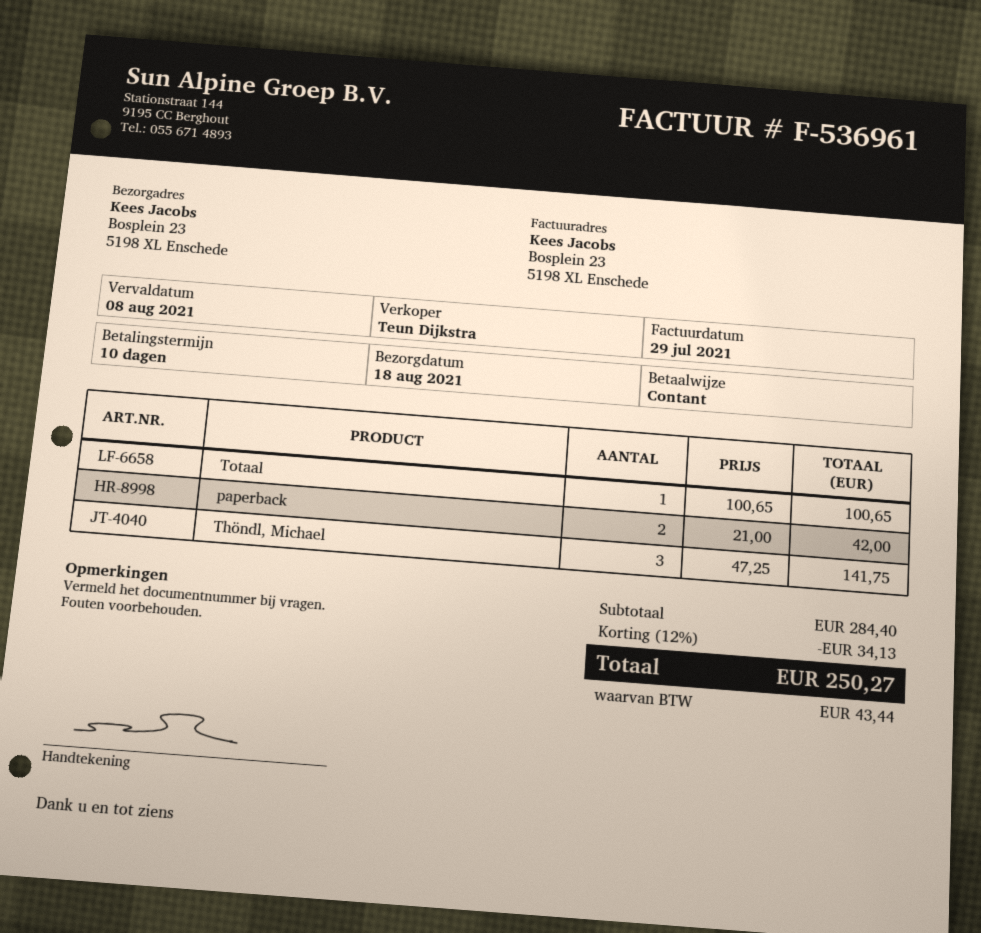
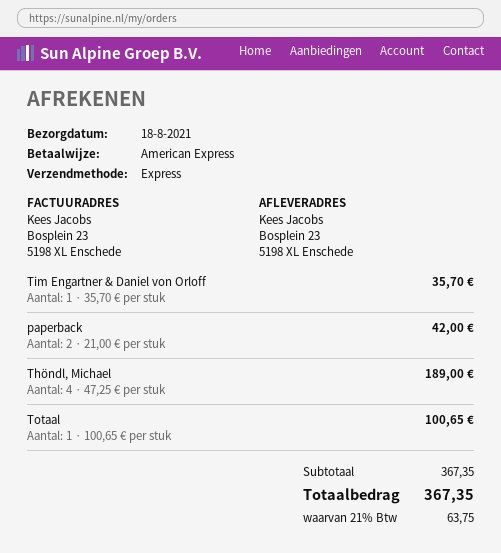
payment method: cash -> American Express
Thöndl, Michael: 3 x 47.25 = 141.75 -> 4 x 47.25 = 189.00
Tim Engartner & Daniel von Orloff: none -> 1 x 35.70 = 35.70
subtotal: 284.40 -> 367.35
discount: 12% = 34.13 -> none
tax: 43.44 -> 63.75
total: 250.27 -> 367.35

